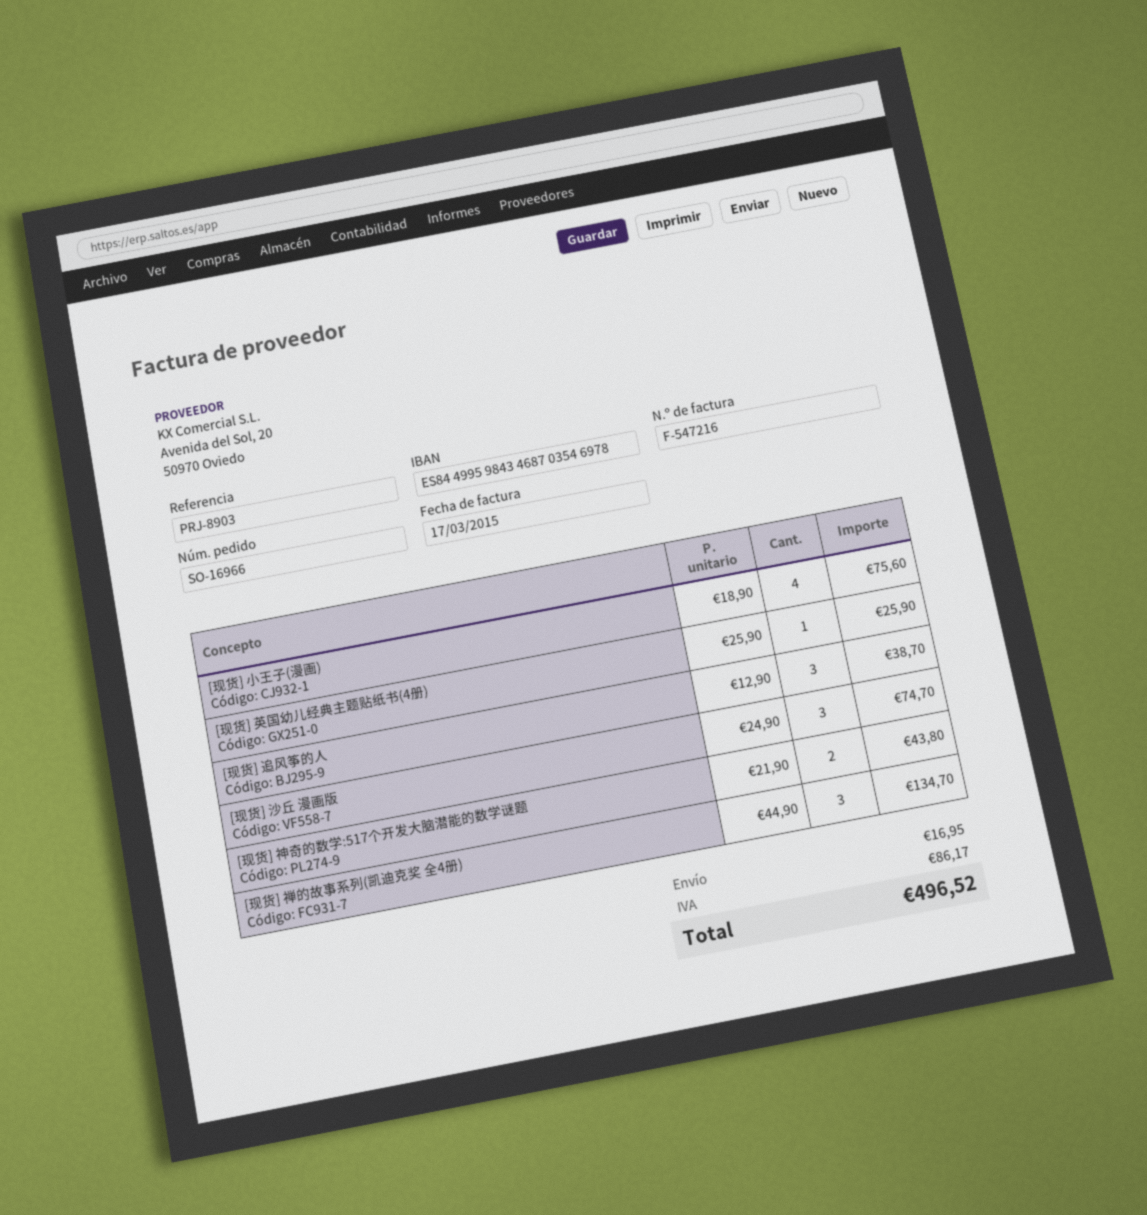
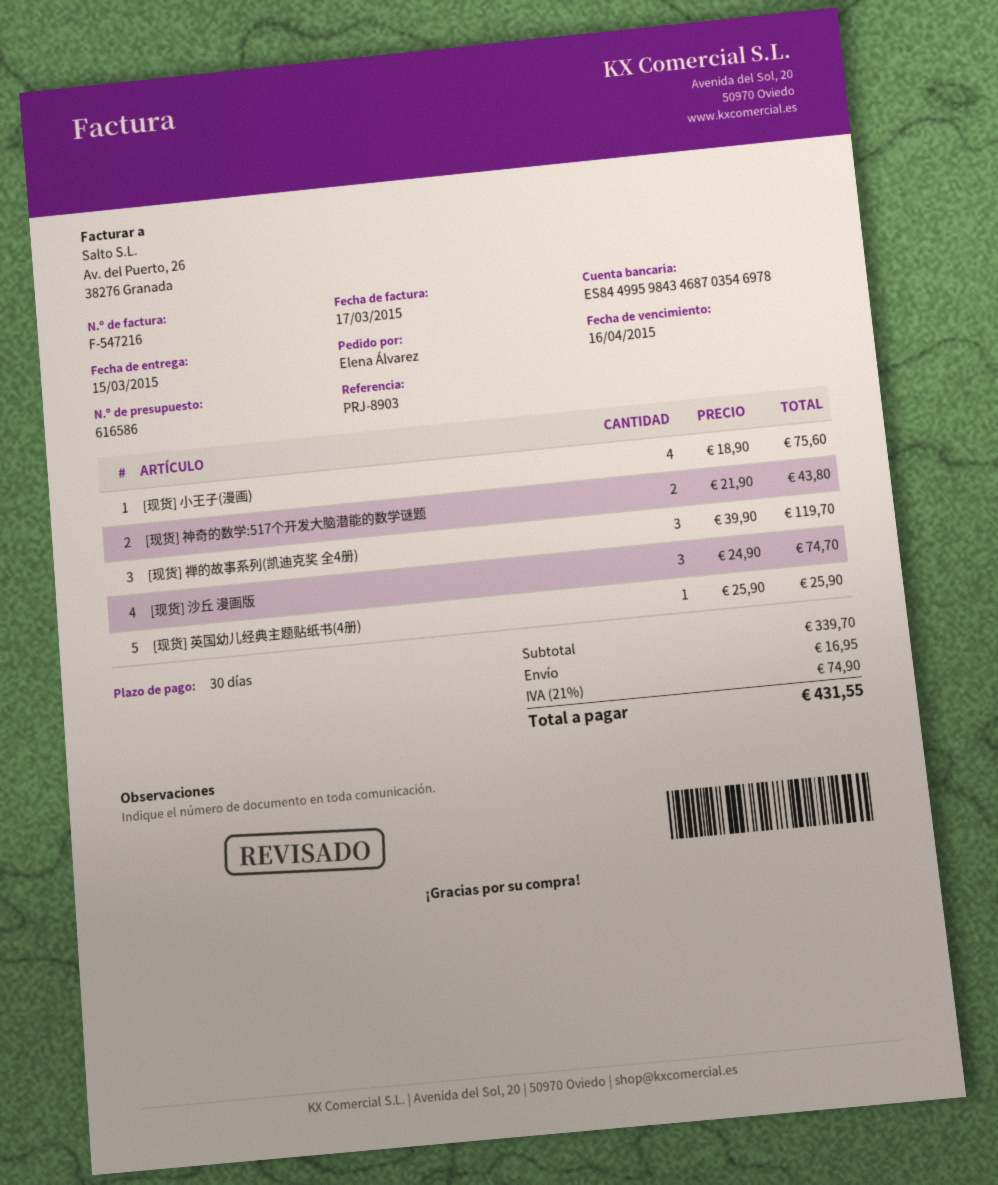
[现货] 追风筝的人: 3 x 12.90 = 38.70 -> none
[现货] 禅的故事系列(凯迪克奖 全4册): 3 x 44.90 = 134.70 -> 3 x 39.90 = 119.70
tax: 86.17 -> 74.90
total: 496.52 -> 431.55

